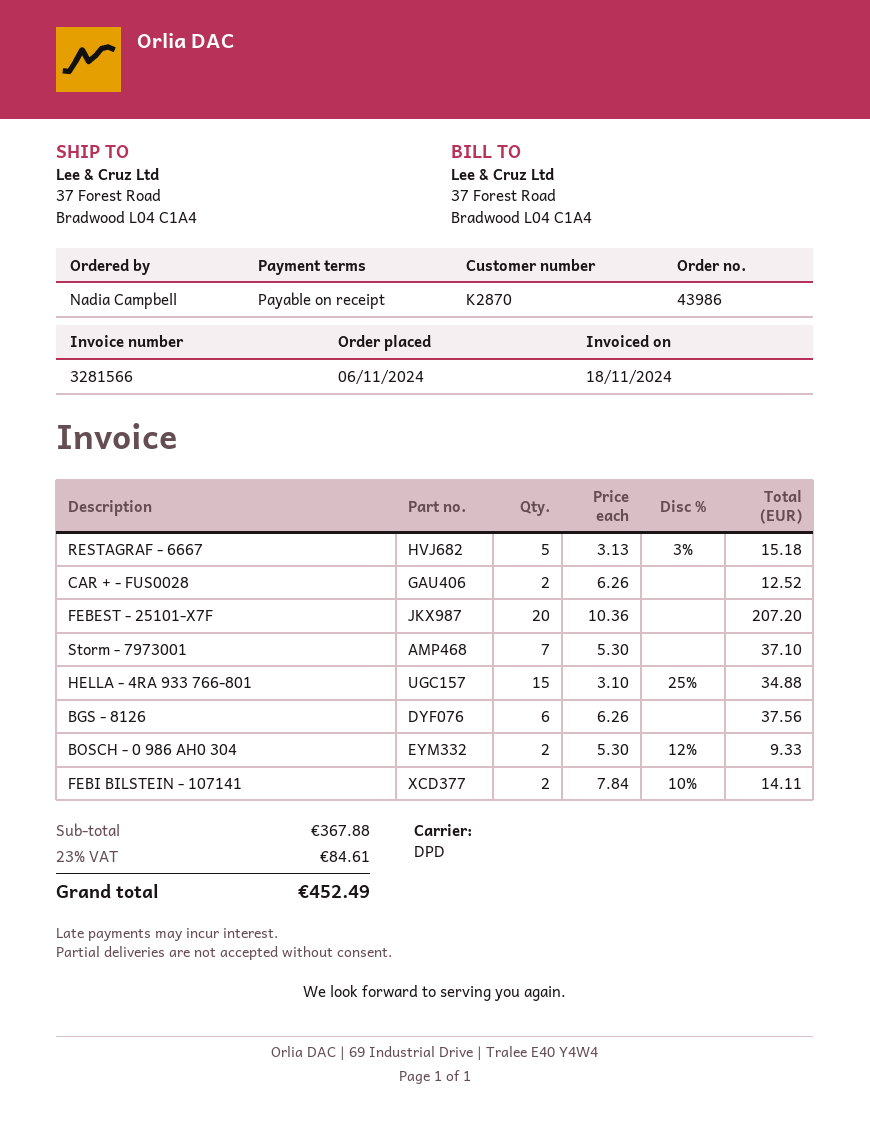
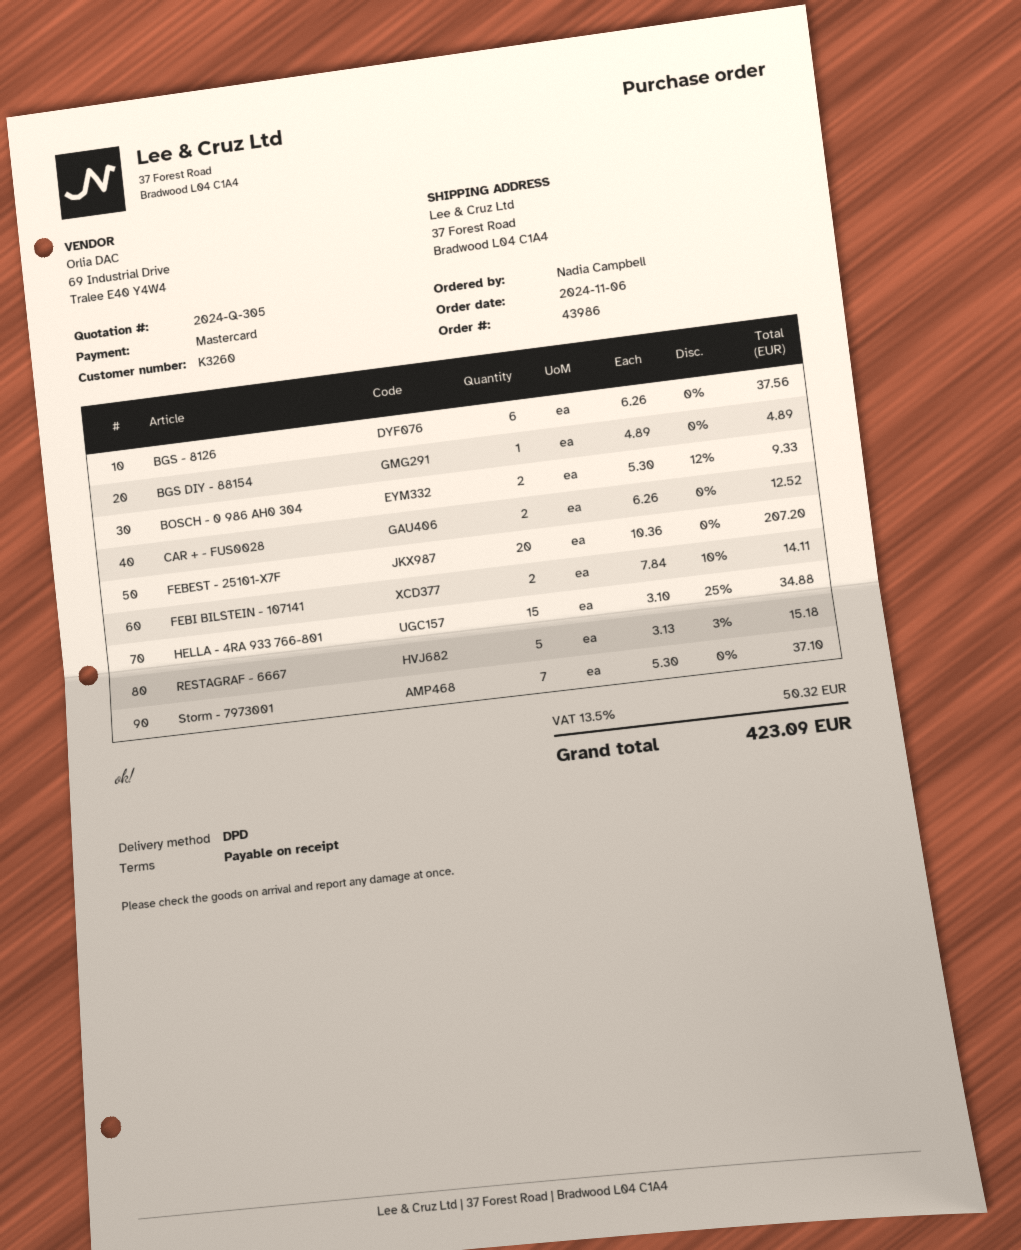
customer number: K2870 -> K3260
BGS DIY - 88154: none -> 1 x 4.89 = 4.89
tax: 23% = 84.61 -> 13.5% = 50.32
total: 452.49 -> 423.09

